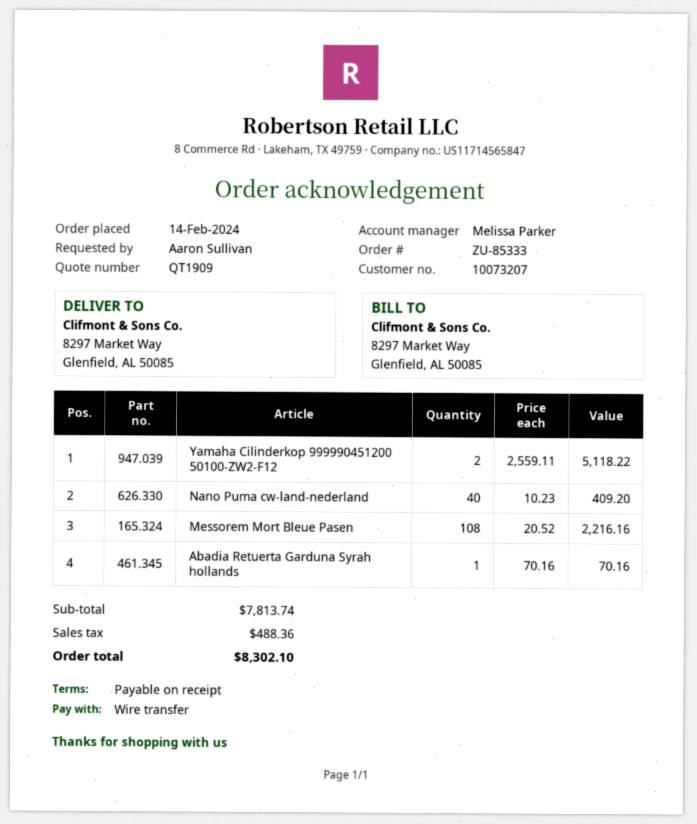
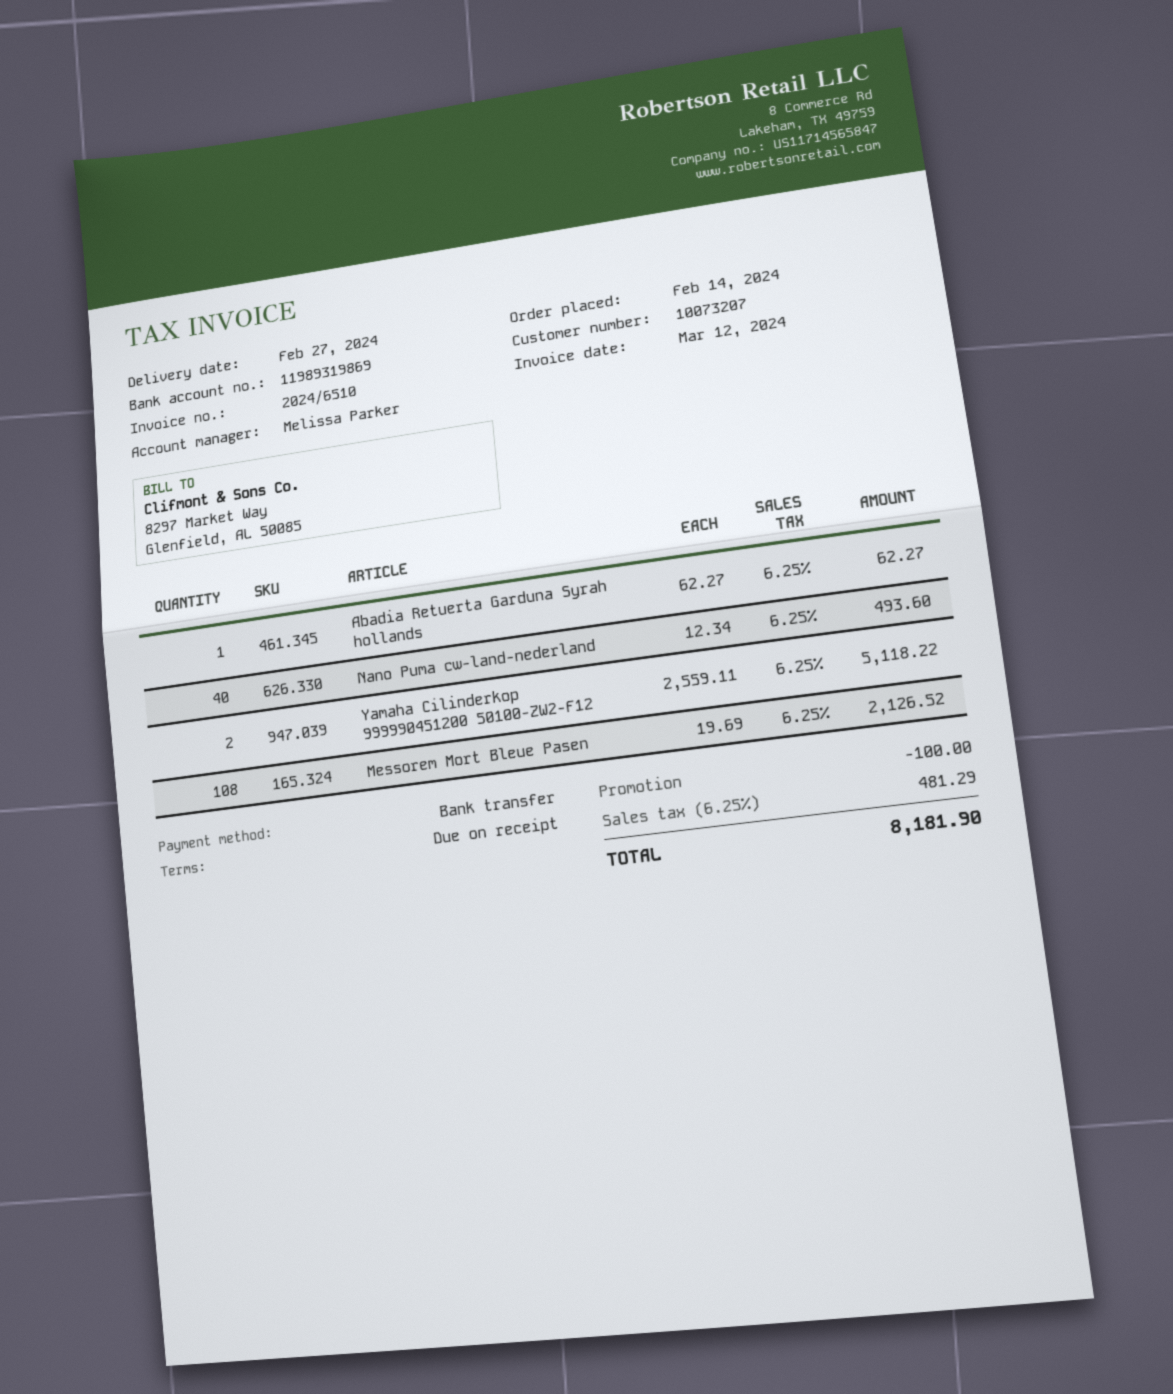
Nano Puma cw-land-nederland: 40 x 10.23 = 409.20 -> 40 x 12.34 = 493.60
Messorem Mort Bleue Pasen: 108 x 20.52 = 2216.16 -> 108 x 19.69 = 2126.52
Abadia Retuerta Garduna Syrah hollands: 1 x 70.16 = 70.16 -> 1 x 62.27 = 62.27
discount: none -> 100.00
tax: 488.36 -> 481.29
total: 8302.10 -> 8181.90

